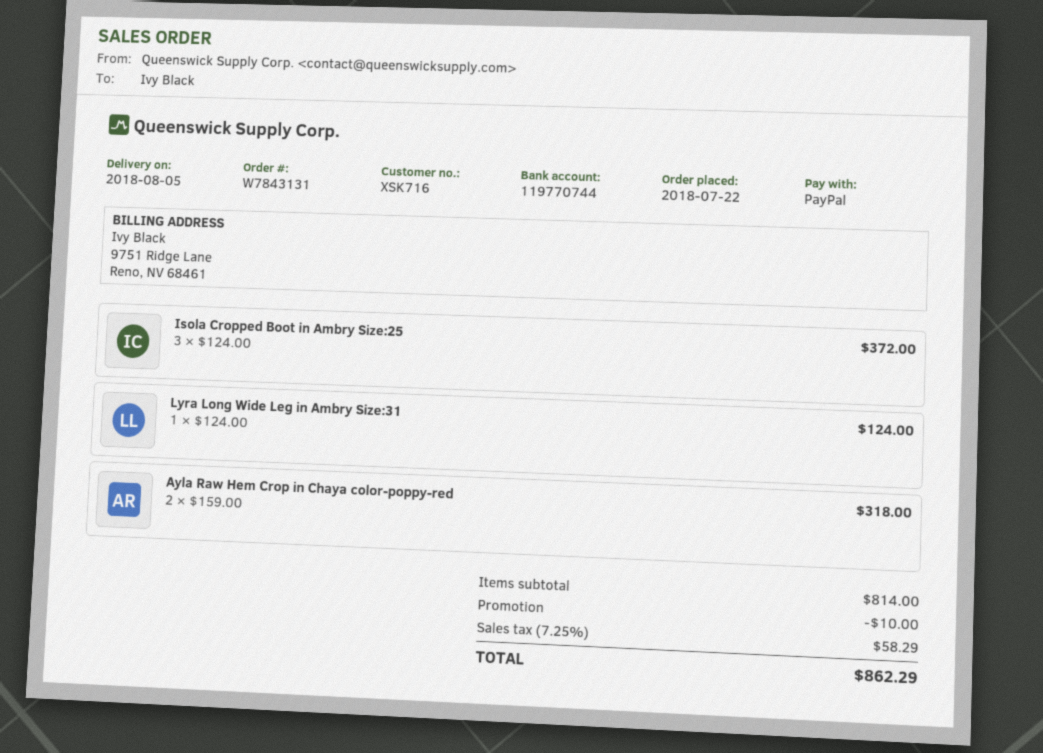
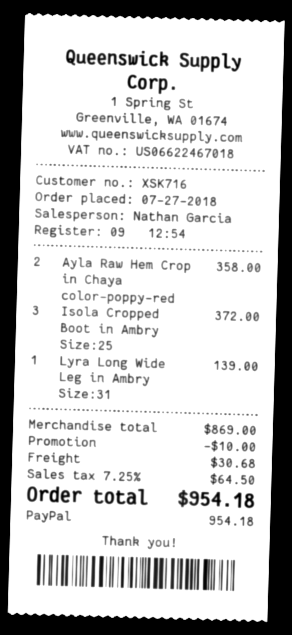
order date: 2018-07-22 -> 2018-07-27
Lyra Long Wide Leg in Ambry Size:31: 1 for 124.00 -> 1 for 139.00
Ayla Raw Hem Crop in Chaya color-poppy-red: 2 for 318.00 -> 2 for 358.00
subtotal: 814.00 -> 869.00
shipping: none -> 30.68
tax: 7.25% = 58.29 -> 7.25% = 64.50
total: 862.29 -> 954.18

